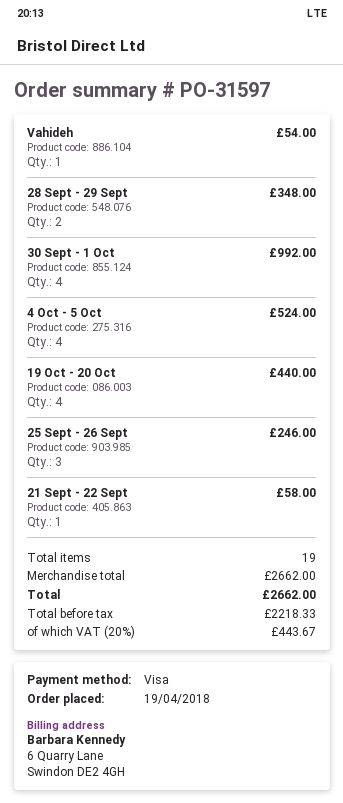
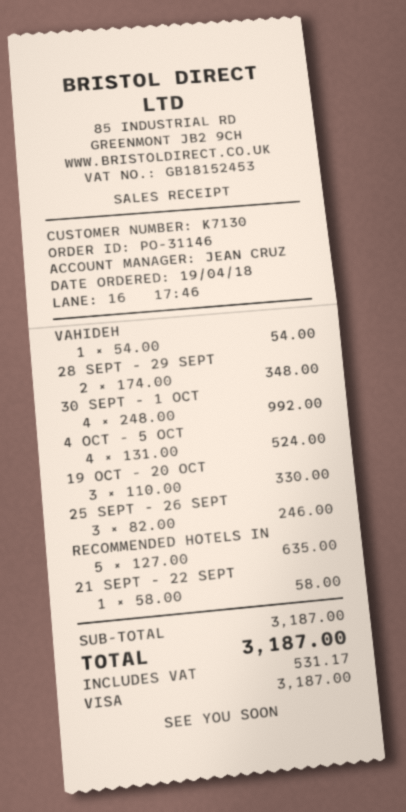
order number: PO-31597 -> PO-31146
19 Oct - 20 Oct: 4 for 440.00 -> 3 for 330.00
RECOMMENDED HOTELS IN: none -> 5 for 635.00
subtotal: 2662.00 -> 3187.00
tax: 443.67 -> 531.17
total: 2662.00 -> 3187.00

